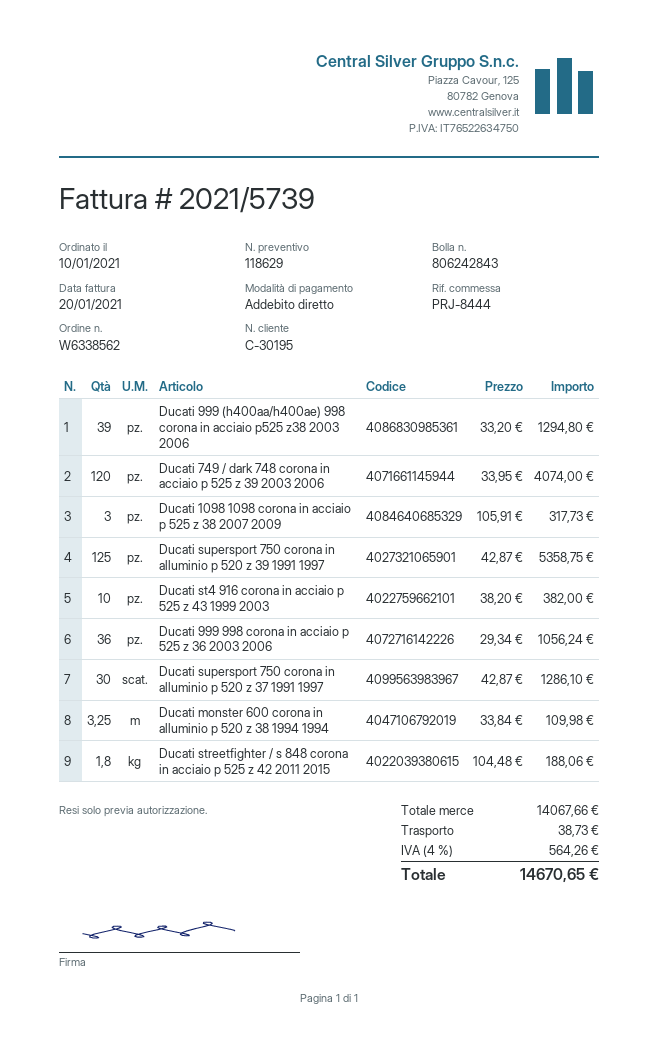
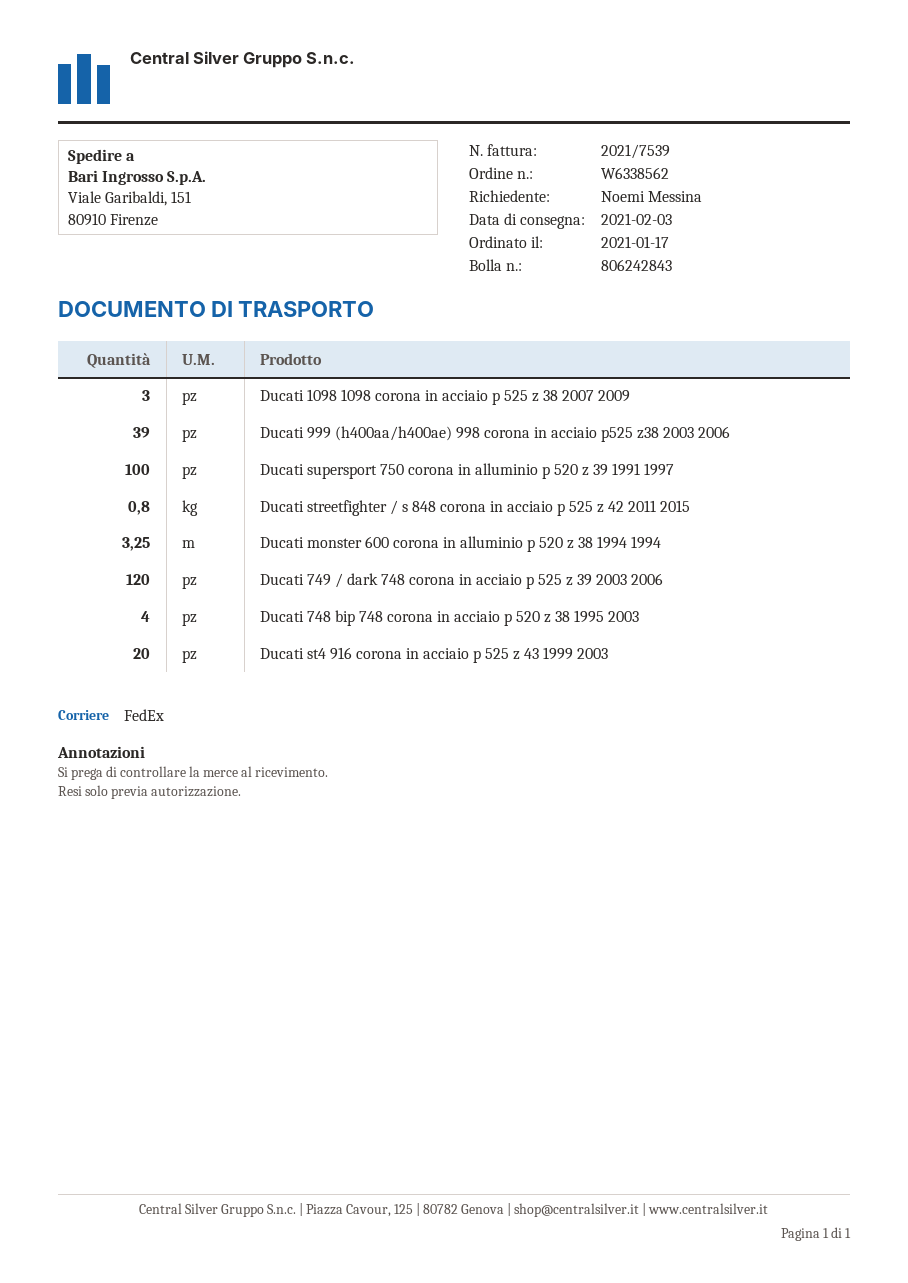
order date: 2021-01-10 -> 2021-01-17
invoice number: 2021/5739 -> 2021/7539
Ducati supersport 750 corona in alluminio p 520 z 39 1991 1997: 125 -> 100
Ducati st4 916 corona in acciaio p 525 z 43 1999 2003: 10 -> 20
Ducati 999 998 corona in acciaio p 525 z 36 2003 2006: 36 -> none
Ducati supersport 750 corona in alluminio p 520 z 37 1991 1997: 30 -> none
Ducati streetfighter / s 848 corona in acciaio p 525 z 42 2011 2015: 1.8 -> 0.8
Ducati 748 bip 748 corona in acciaio p 520 z 38 1995 2003: none -> 4

